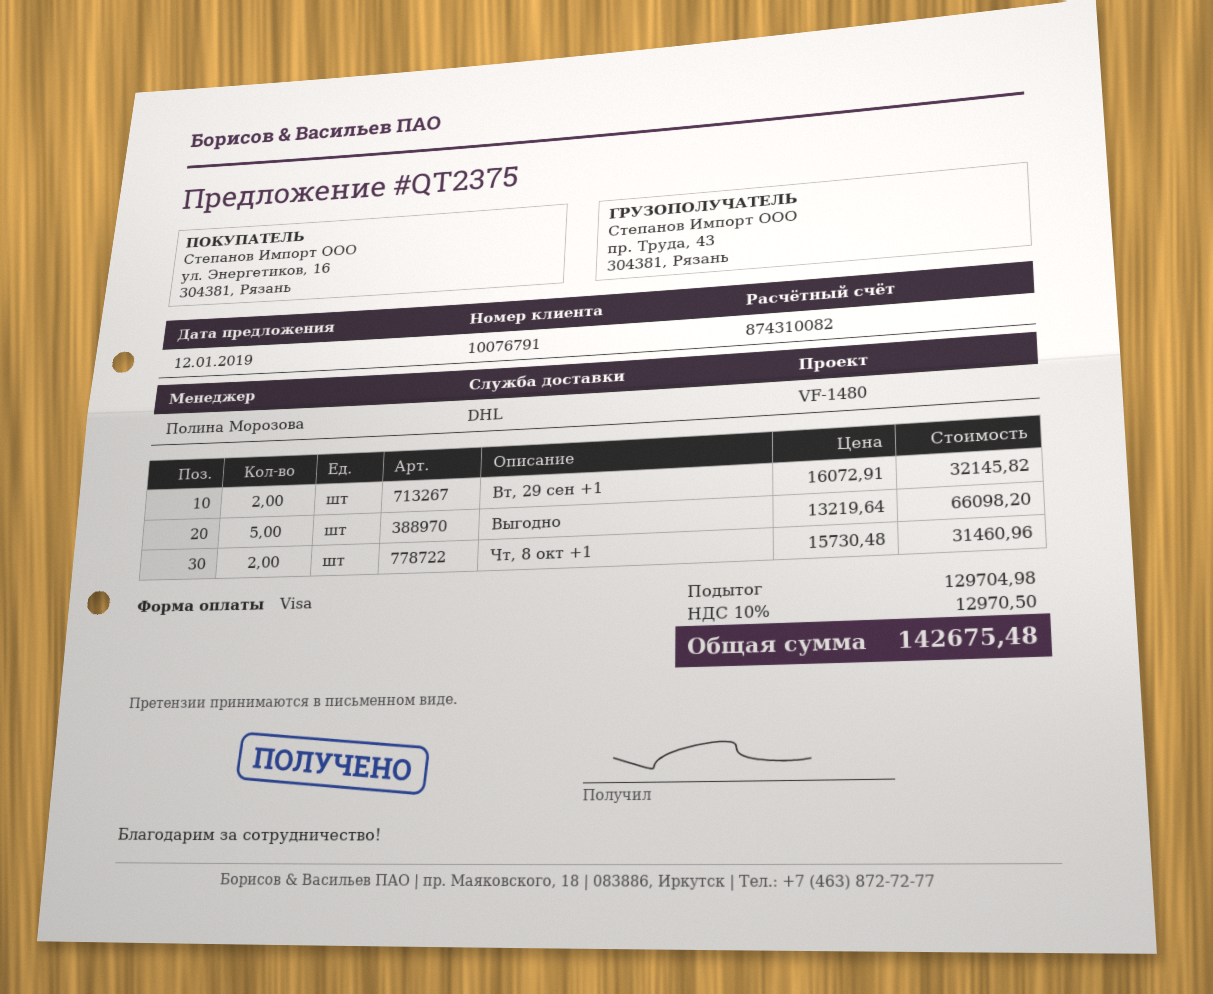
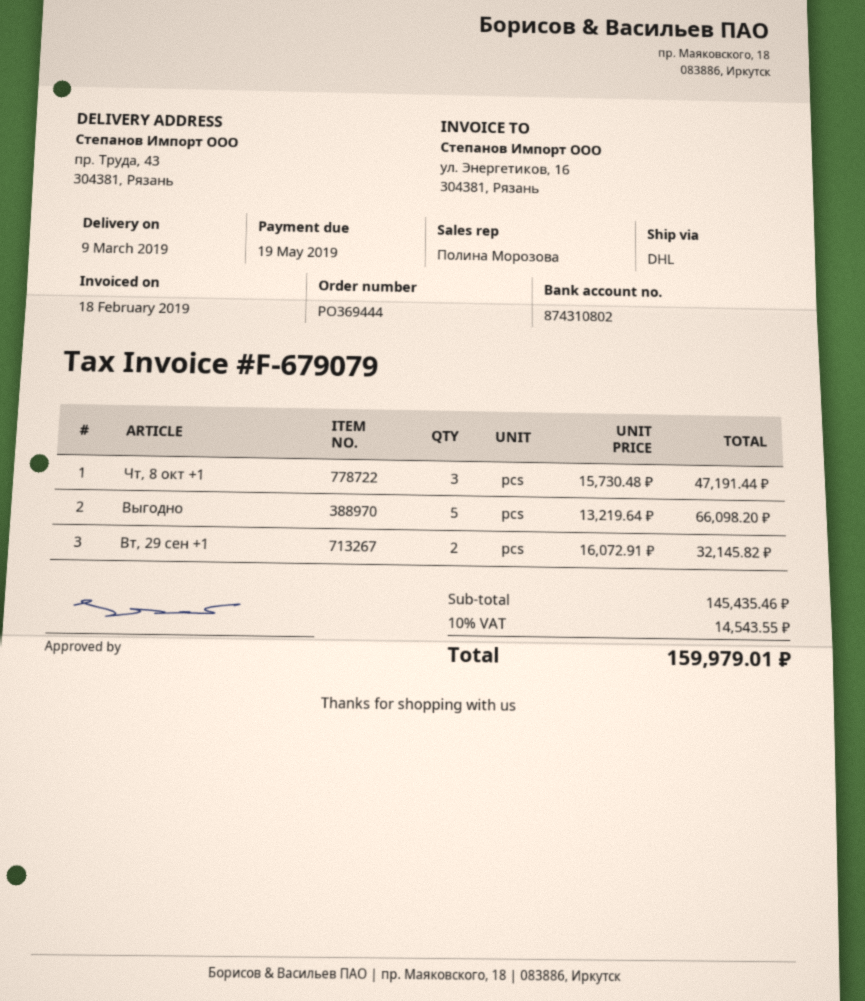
bank account: 874310082 -> 874310802
Чт, 8 окт +1: 2 x 15730.48 = 31460.96 -> 3 x 15730.48 = 47191.44
subtotal: 129704.98 -> 145435.46
tax: 10% = 12970.50 -> 10% = 14543.55
total: 142675.48 -> 159979.01

